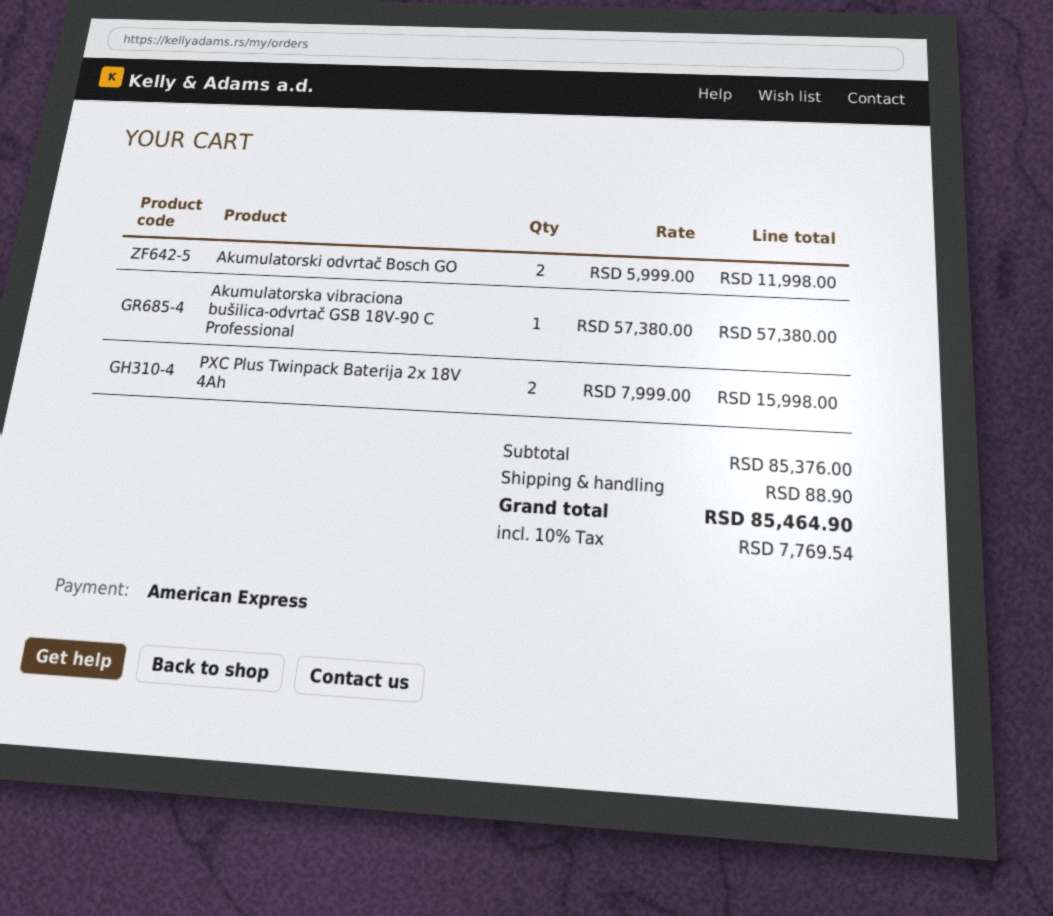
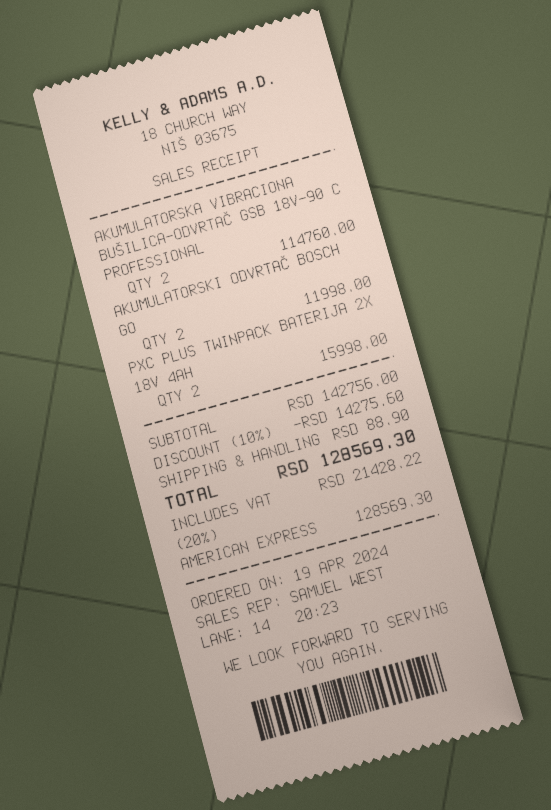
Akumulatorska vibraciona bušilica-odvrtač GSB 18V-90 C Professional: 1 for 57380.00 -> 2 for 114760.00
subtotal: 85376.00 -> 142756.00
discount: none -> 10% = 14275.60
tax: 10% = 7769.54 -> 20% = 21428.22
total: 85464.90 -> 128569.30

